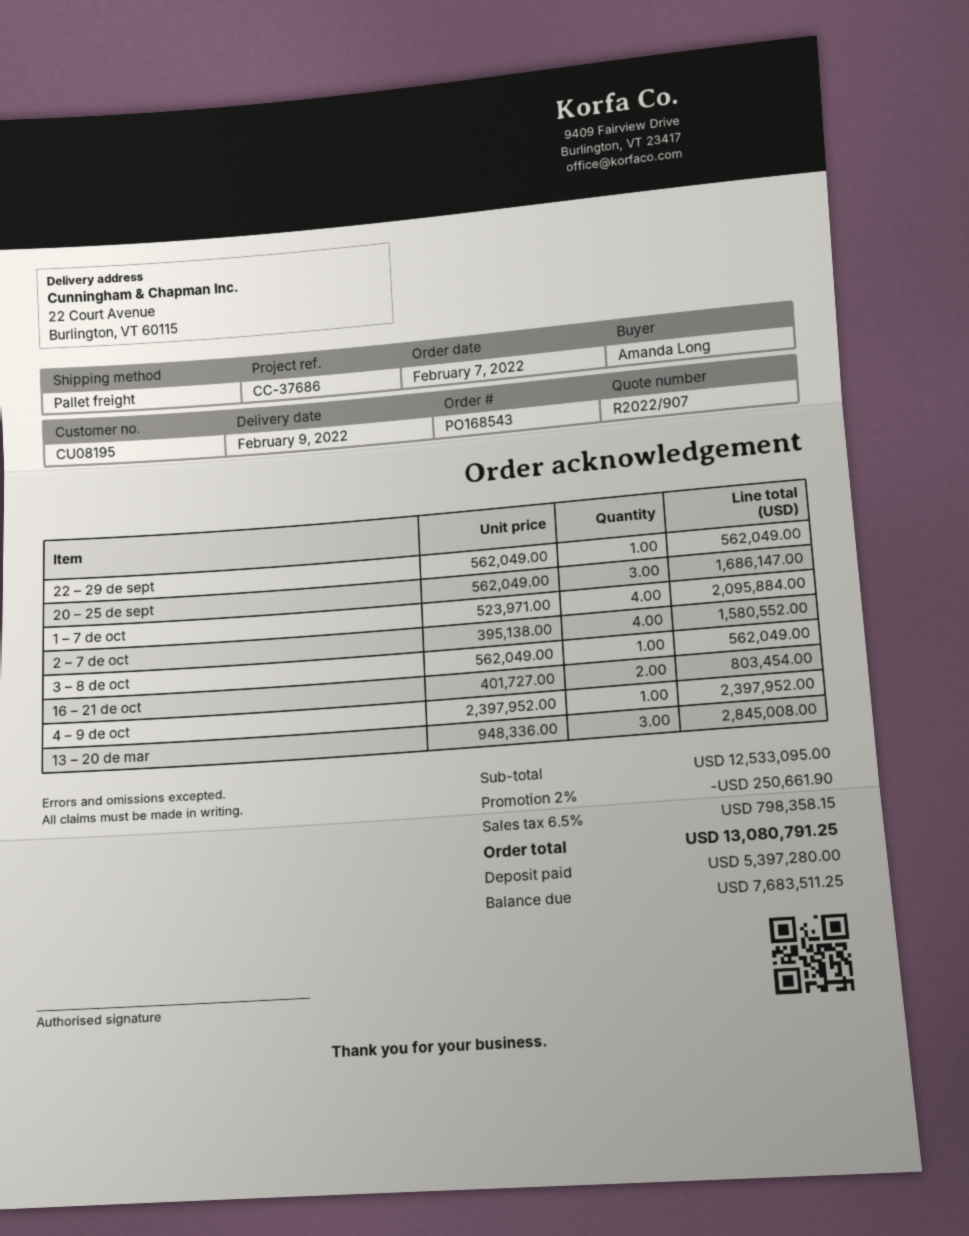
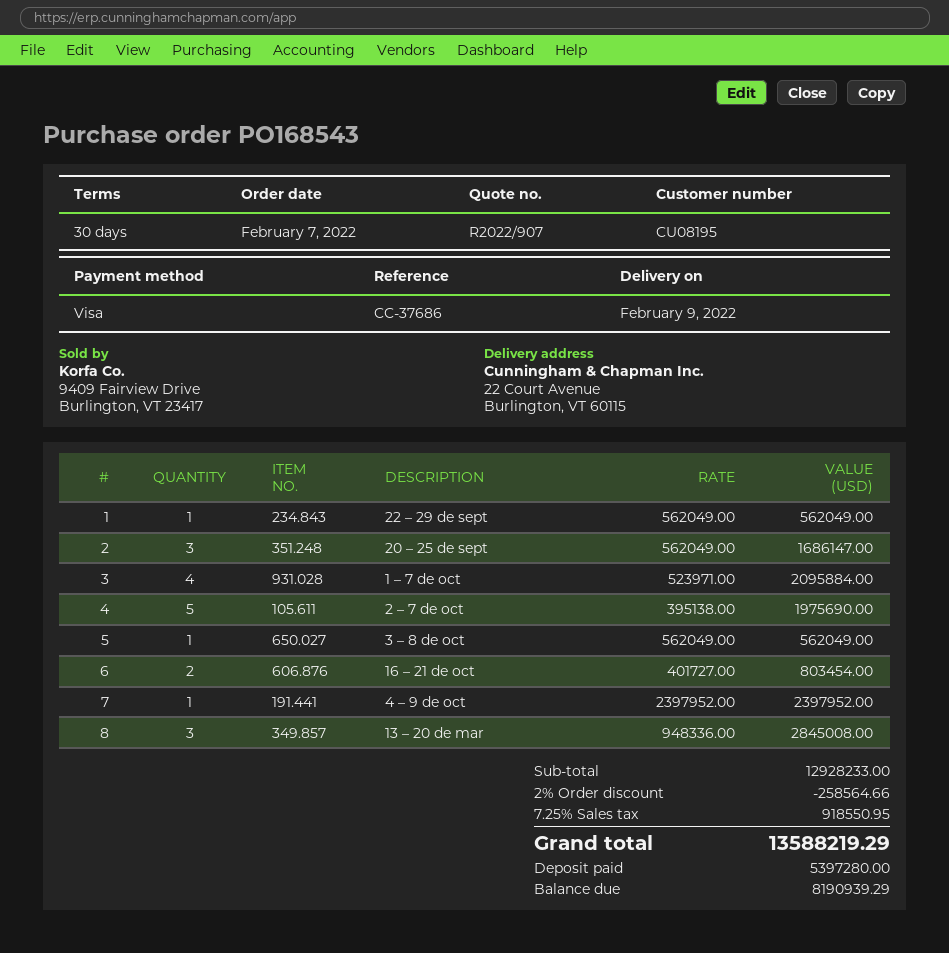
2 – 7 de oct: 4 x 395138.00 = 1580552.00 -> 5 x 395138.00 = 1975690.00
subtotal: 12533095.00 -> 12928233.00
discount: 2% = 250661.90 -> 2% = 258564.66
tax: 6.5% = 798358.15 -> 7.25% = 918550.95
total: 13080791.25 -> 13588219.29
balance: 7683511.25 -> 8190939.29

